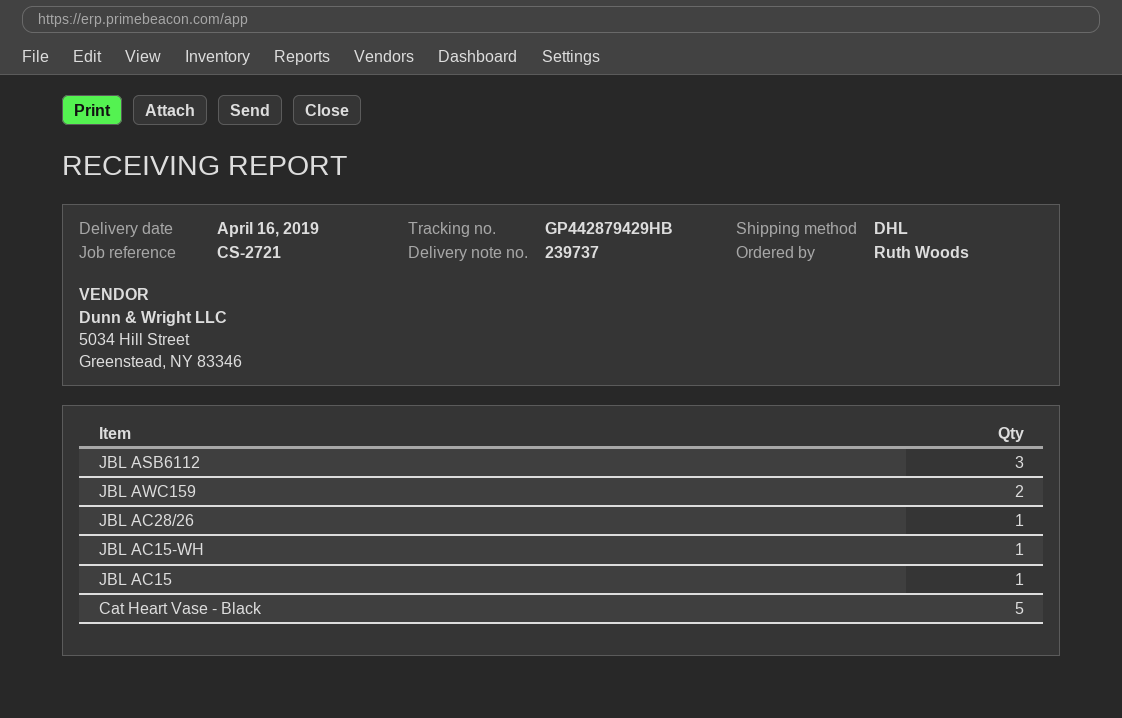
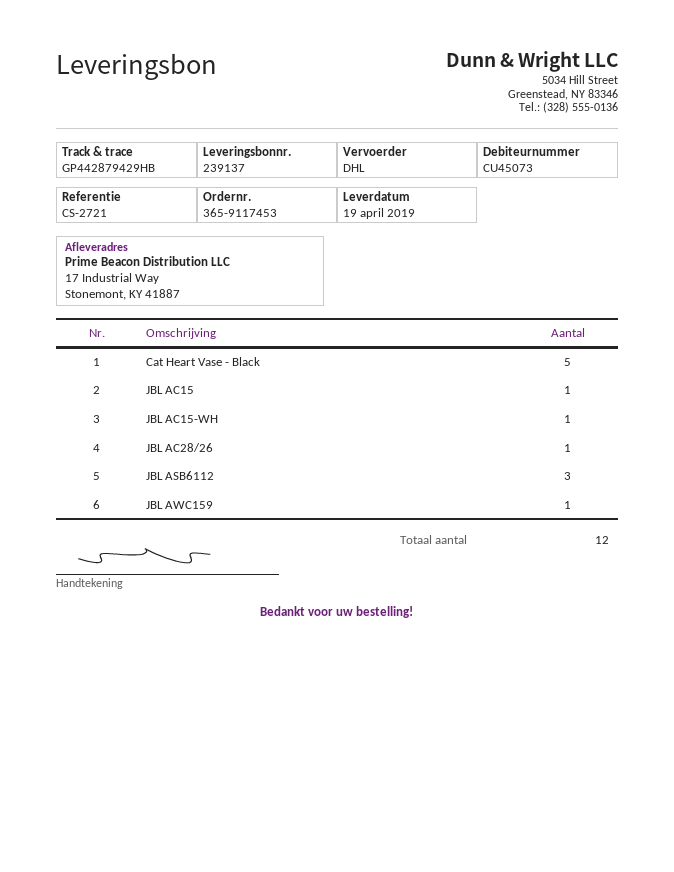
delivery note number: 239737 -> 239137
delivery date: 2019-04-16 -> 2019-04-19
JBL AWC159: 2 -> 1

